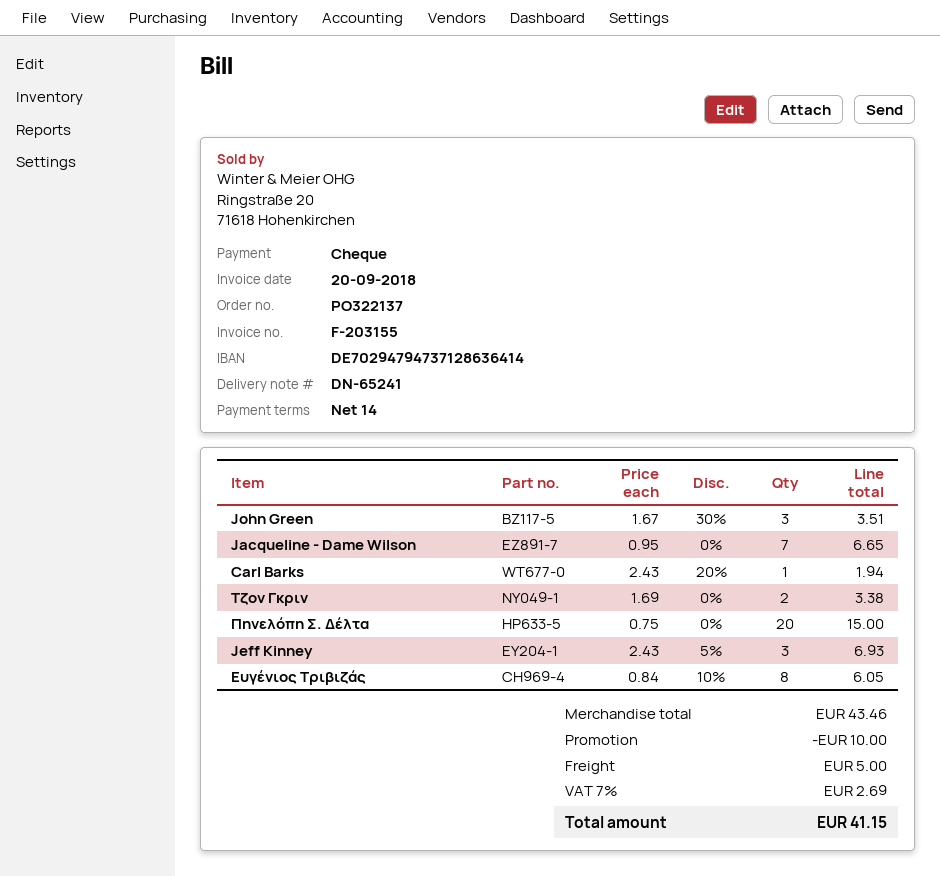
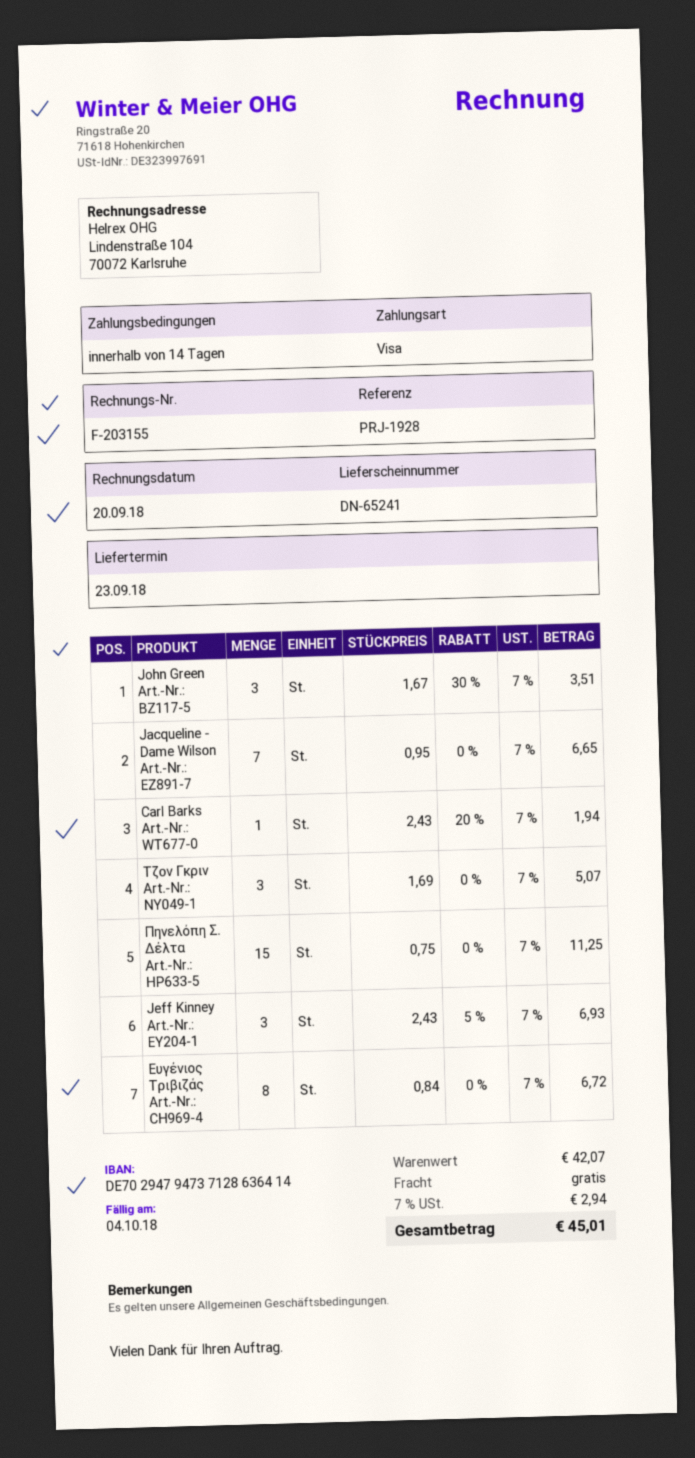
payment method: cheque -> Visa
Τζον Γκριν: 2 x 1.69 = 3.38 -> 3 x 1.69 = 5.07
Πηνελόπη Σ. Δέλτα: 20 x 0.75 = 15.00 -> 15 x 0.75 = 11.25
Ευγένιος Τριβιζάς: 8 x 0.84 - 10% = 6.05 -> 8 x 0.84 = 6.72
subtotal: 43.46 -> 42.07
discount: 10.00 -> none
shipping: 5.00 -> 0.00
tax: 7% = 2.69 -> 7% = 2.94
total: 41.15 -> 45.01

